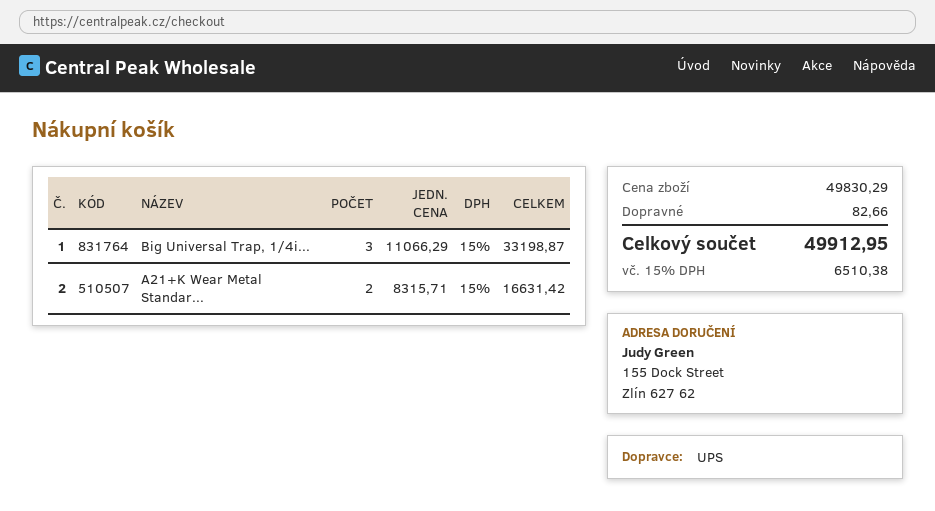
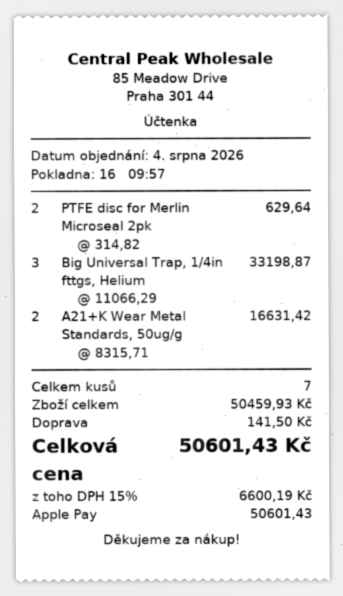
PTFE disc for Merlin Microseal 2pk: none -> 2 x 314.82 = 629.64
subtotal: 49830.29 -> 50459.93
shipping: 82.66 -> 141.50
tax: 15% = 6510.38 -> 15% = 6600.19
total: 49912.95 -> 50601.43

